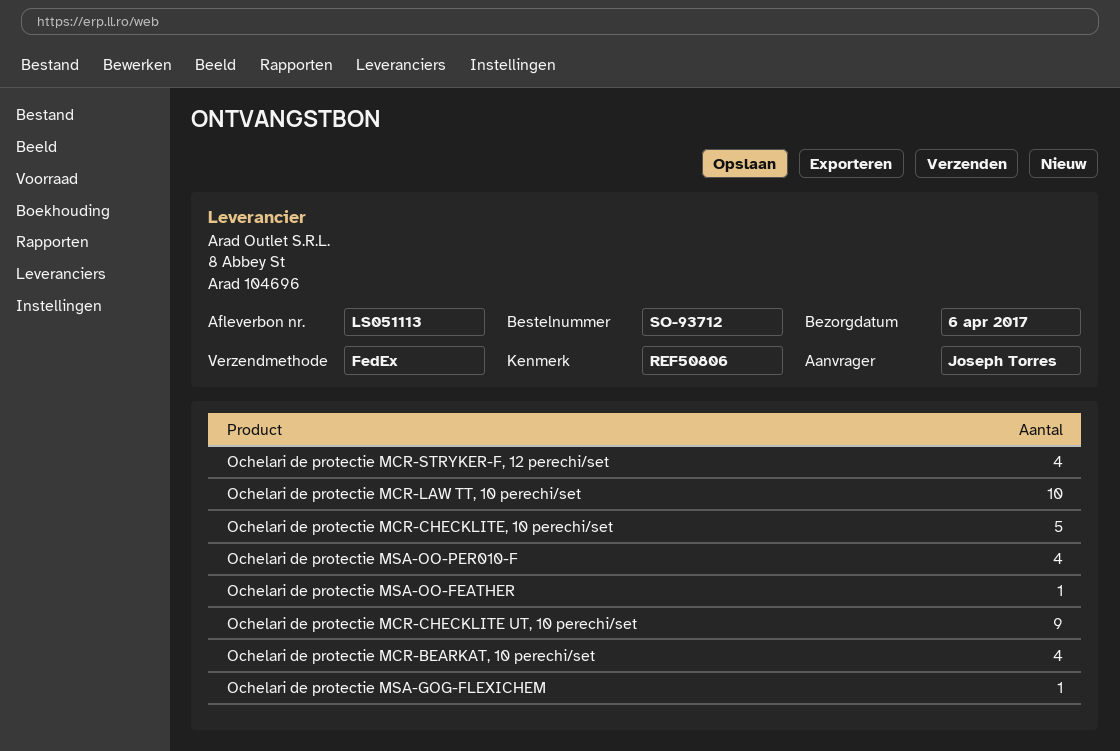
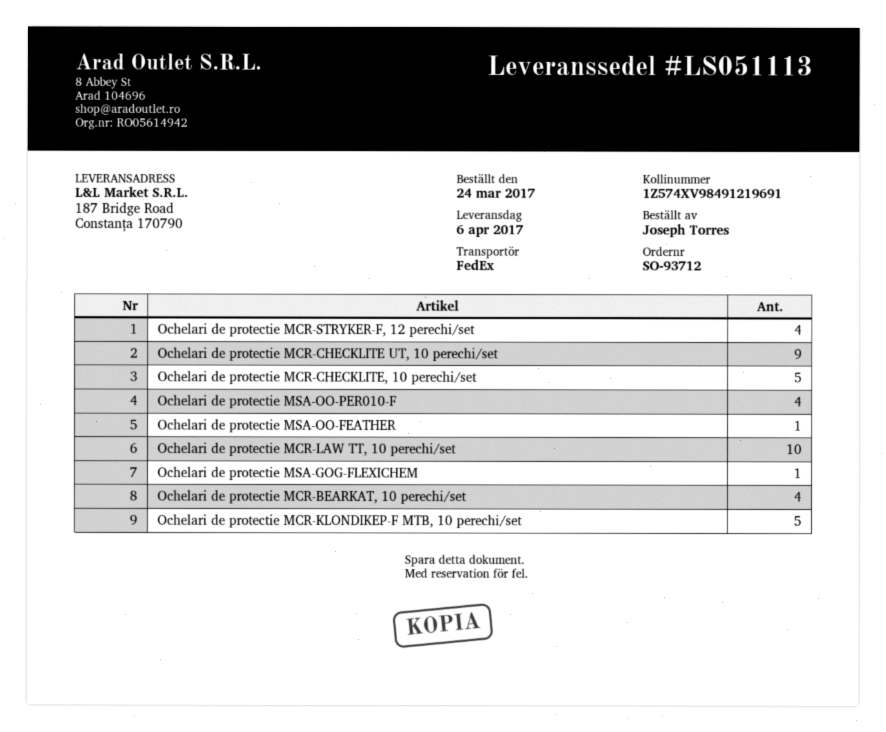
Ochelari de protectie MCR-KLONDIKEP-F MTB, 10 perechi/set: none -> 5

